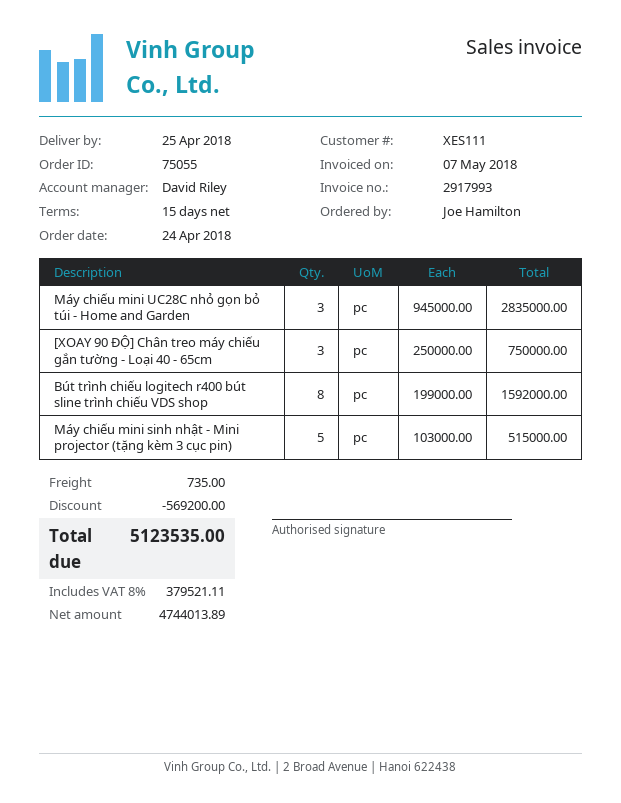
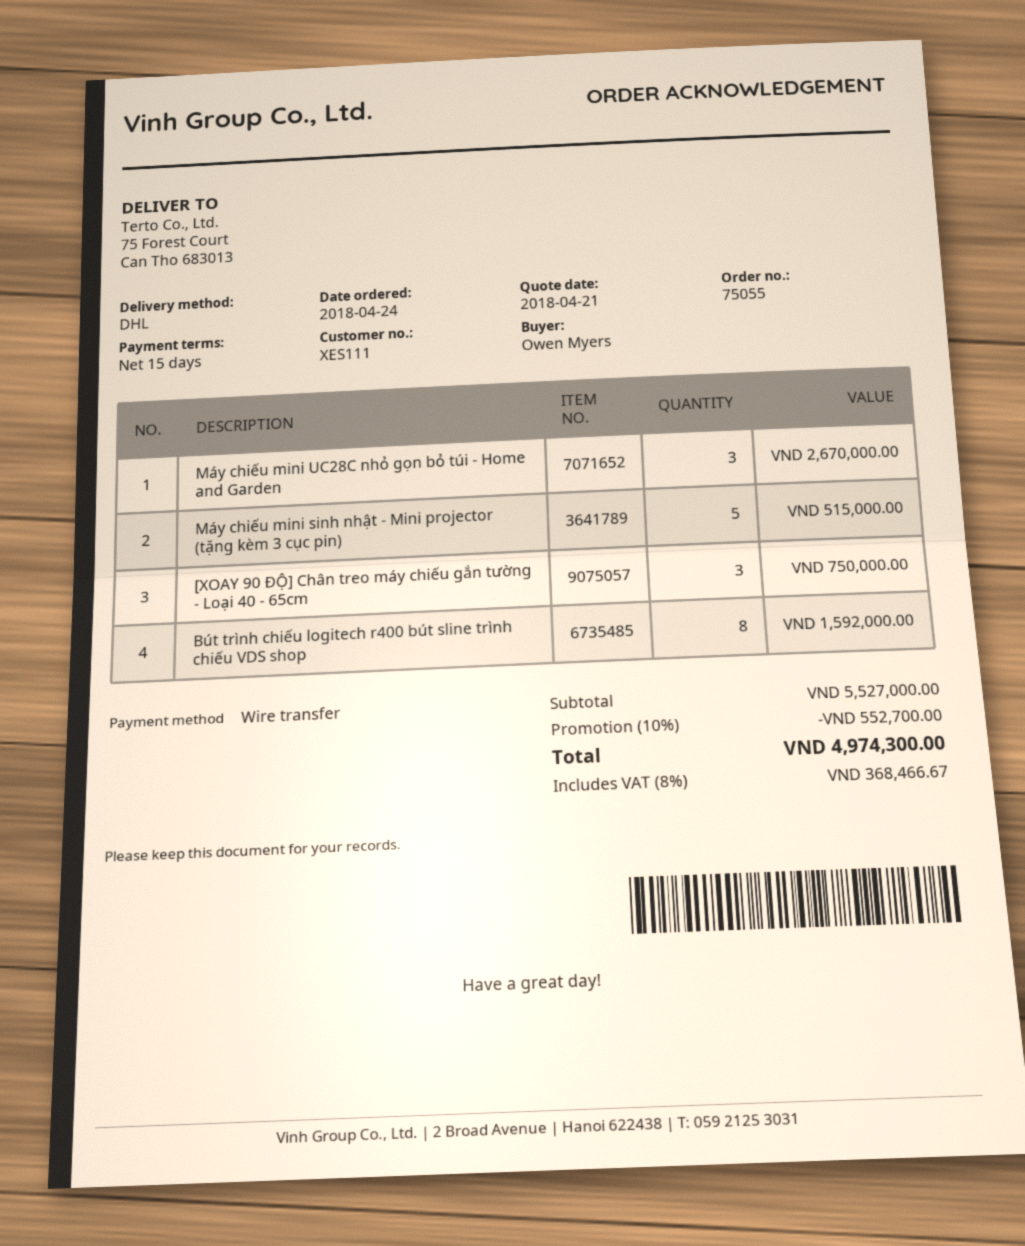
ordered by: Joe Hamilton -> Owen Myers
Máy chiếu mini UC28C nhỏ gọn bỏ túi - Home and Garden: 3 for 2835000.00 -> 3 for 2670000.00
discount: 569200.00 -> 552700.00
shipping: 735.00 -> none
tax: 8% = 379521.11 -> 8% = 368466.67
total: 5123535.00 -> 4974300.00

